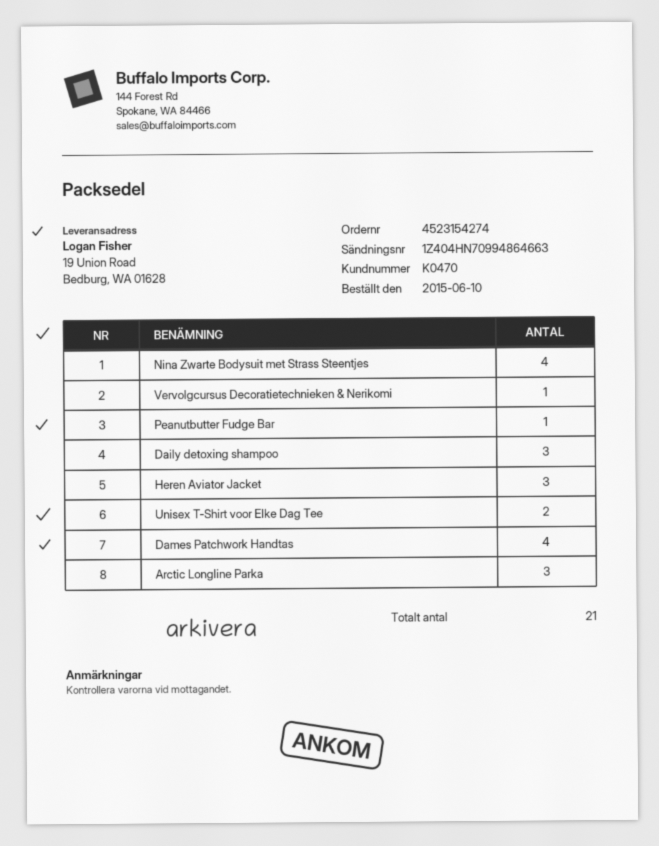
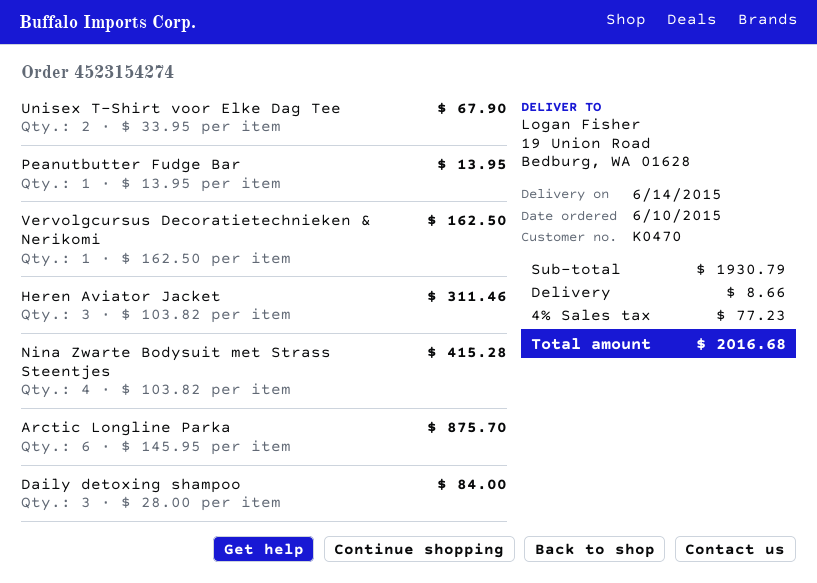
Dames Patchwork Handtas: 4 -> none
Arctic Longline Parka: 3 -> 6

